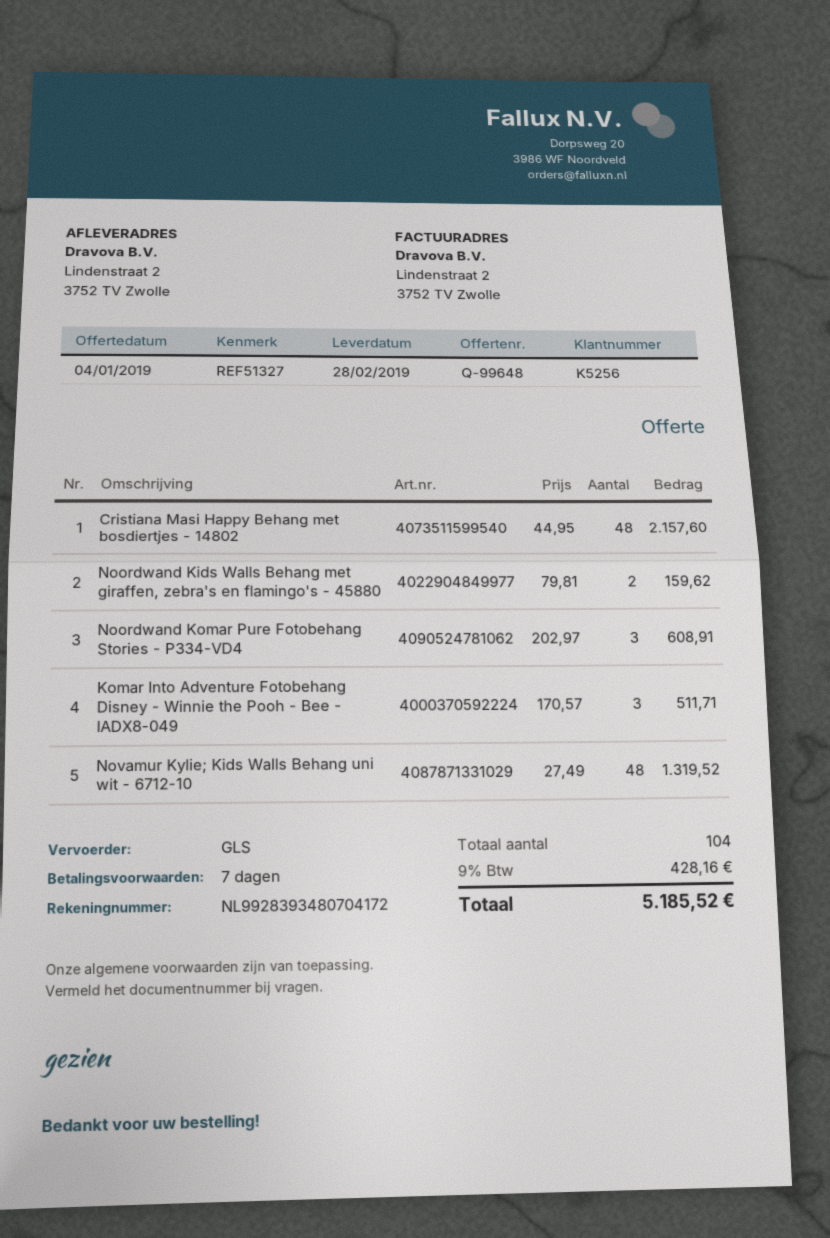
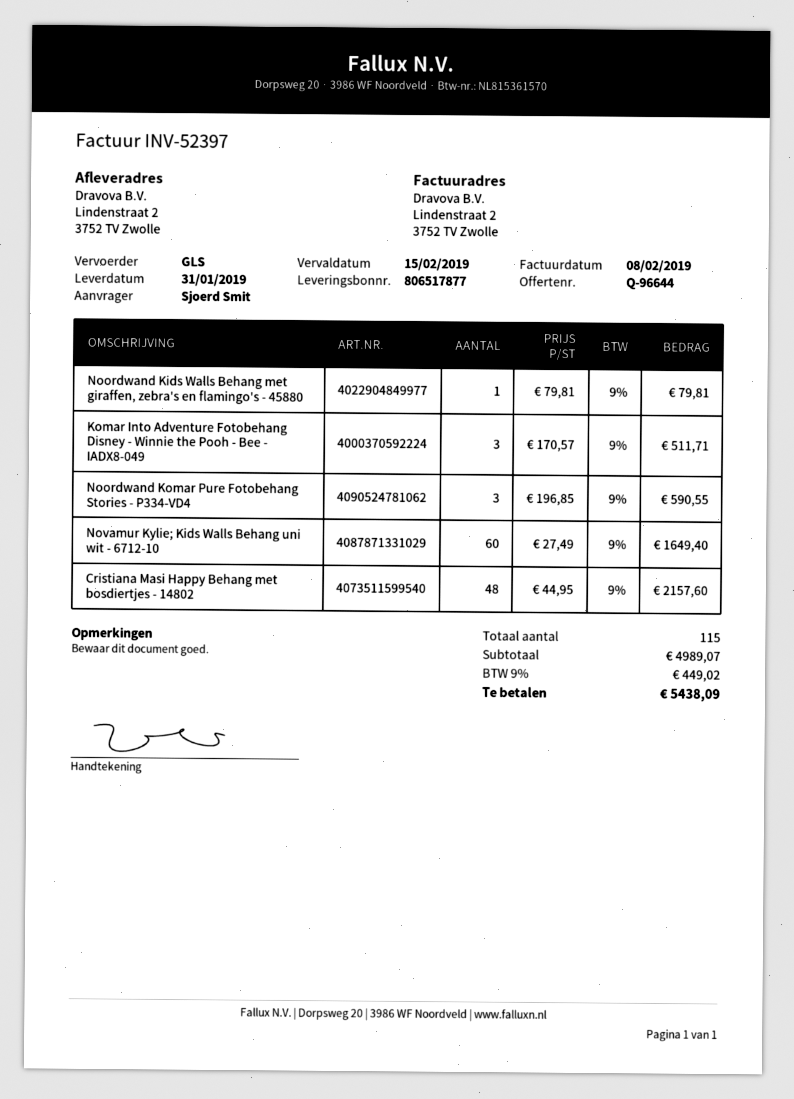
quote number: Q-99648 -> Q-96644
delivery date: 2019-02-28 -> 2019-01-31
Noordwand Kids Walls Behang met giraffen, zebra's en flamingo's - 45880: 2 x 79.81 = 159.62 -> 1 x 79.81 = 79.81
Noordwand Komar Pure Fotobehang Stories - P334-VD4: 3 x 202.97 = 608.91 -> 3 x 196.85 = 590.55
Novamur Kylie; Kids Walls Behang uni wit - 6712-10: 48 x 27.49 = 1319.52 -> 60 x 27.49 = 1649.40
total quantity: 104 -> 115
tax: 9% = 428.16 -> 9% = 449.02
total: 5185.52 -> 5438.09

